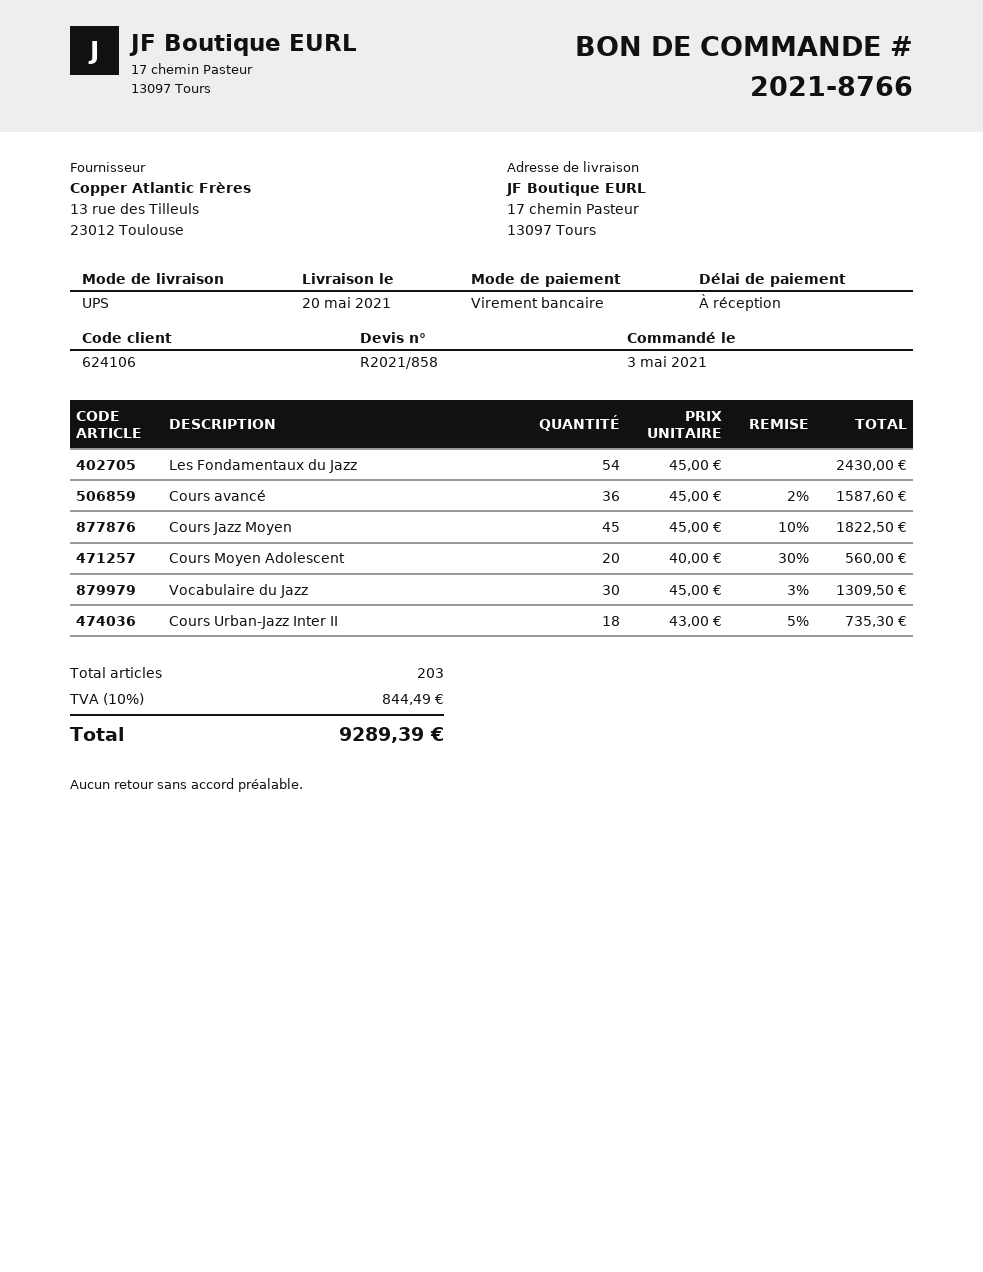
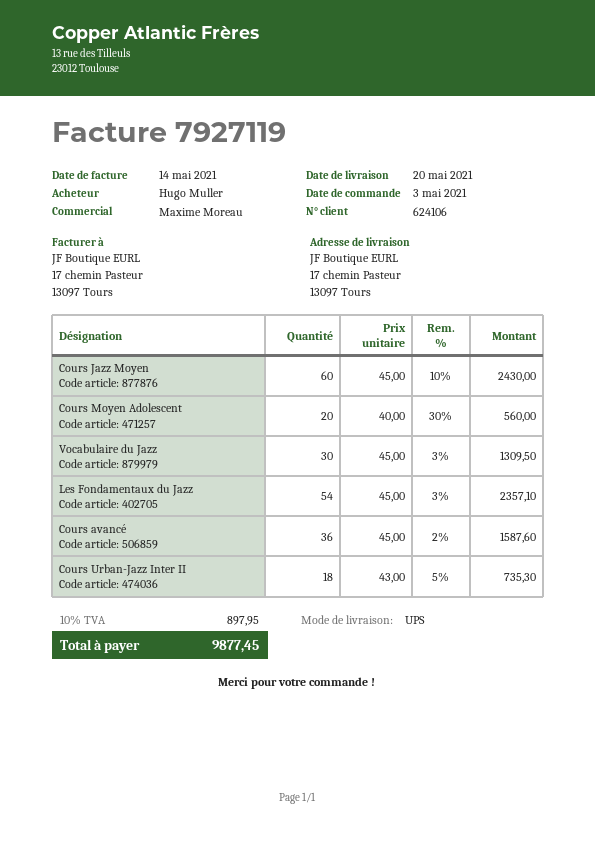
Les Fondamentaux du Jazz: 54 x 45.00 = 2430.00 -> 54 x 45.00 - 3% = 2357.10
Cours Jazz Moyen: 45 x 45.00 - 10% = 1822.50 -> 60 x 45.00 - 10% = 2430.00
tax: 10% = 844.49 -> 10% = 897.95
total: 9289.39 -> 9877.45

